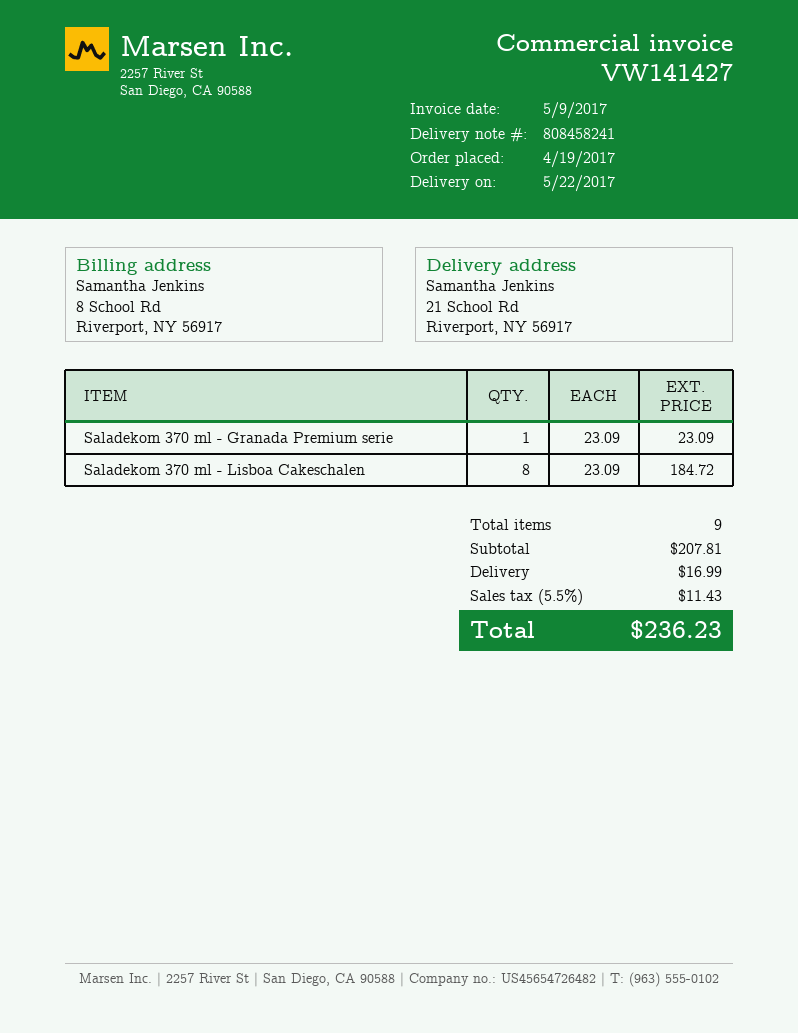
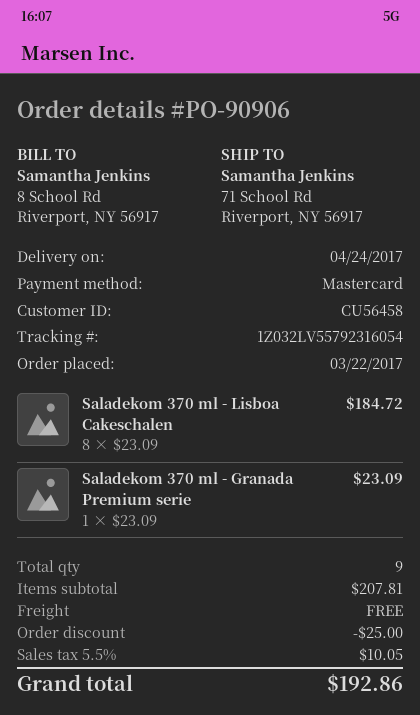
order date: 2017-04-19 -> 2017-03-22
delivery date: 2017-05-22 -> 2017-04-24
ship to: 21 School Rd, Riverport, NY 56917 -> 71 School Rd, Riverport, NY 56917
discount: none -> 25.00
shipping: 16.99 -> 0.00
tax: 5.5% = 11.43 -> 5.5% = 10.05
total: 236.23 -> 192.86

